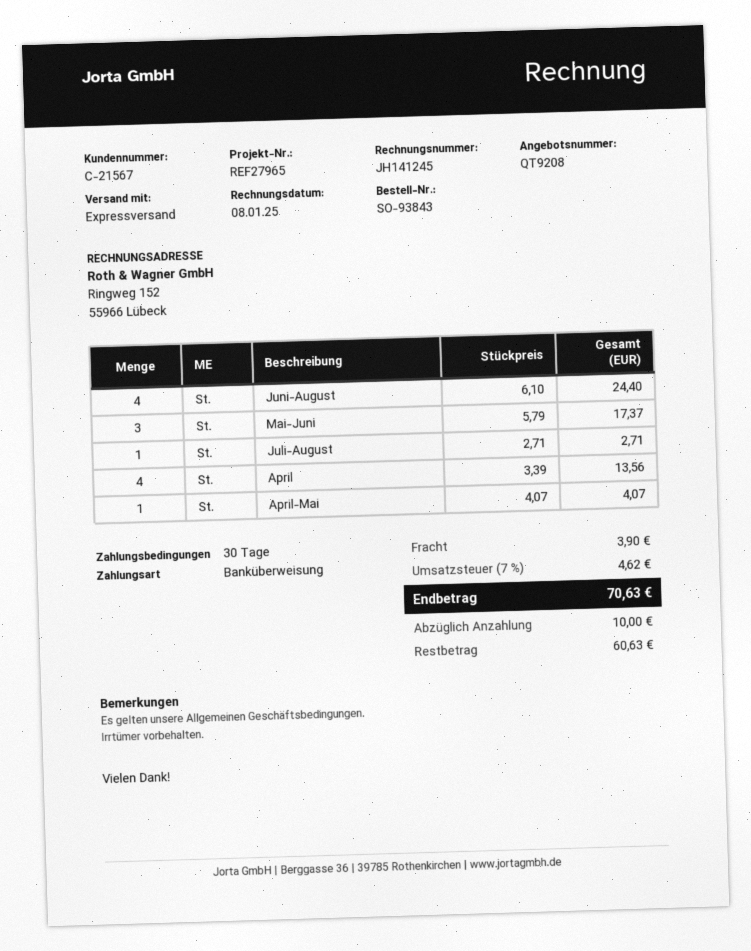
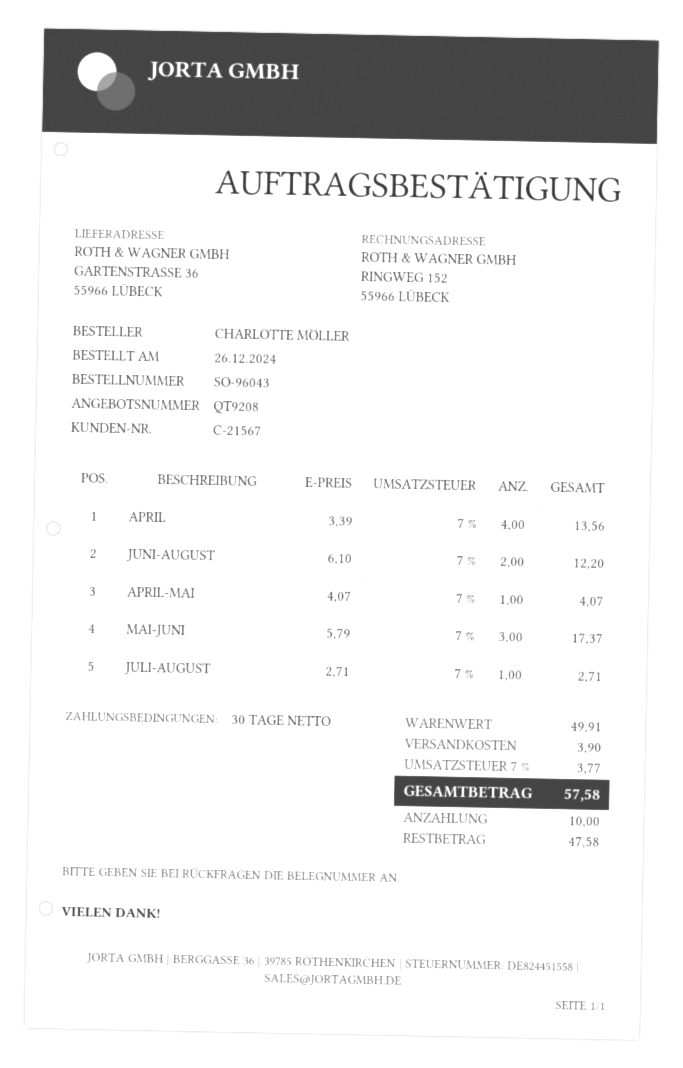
order number: SO-93843 -> SO-96043
Juni-August: 4 x 6.10 = 24.40 -> 2 x 6.10 = 12.20
tax: 7% = 4.62 -> 7% = 3.77
total: 70.63 -> 57.58
balance: 60.63 -> 47.58

